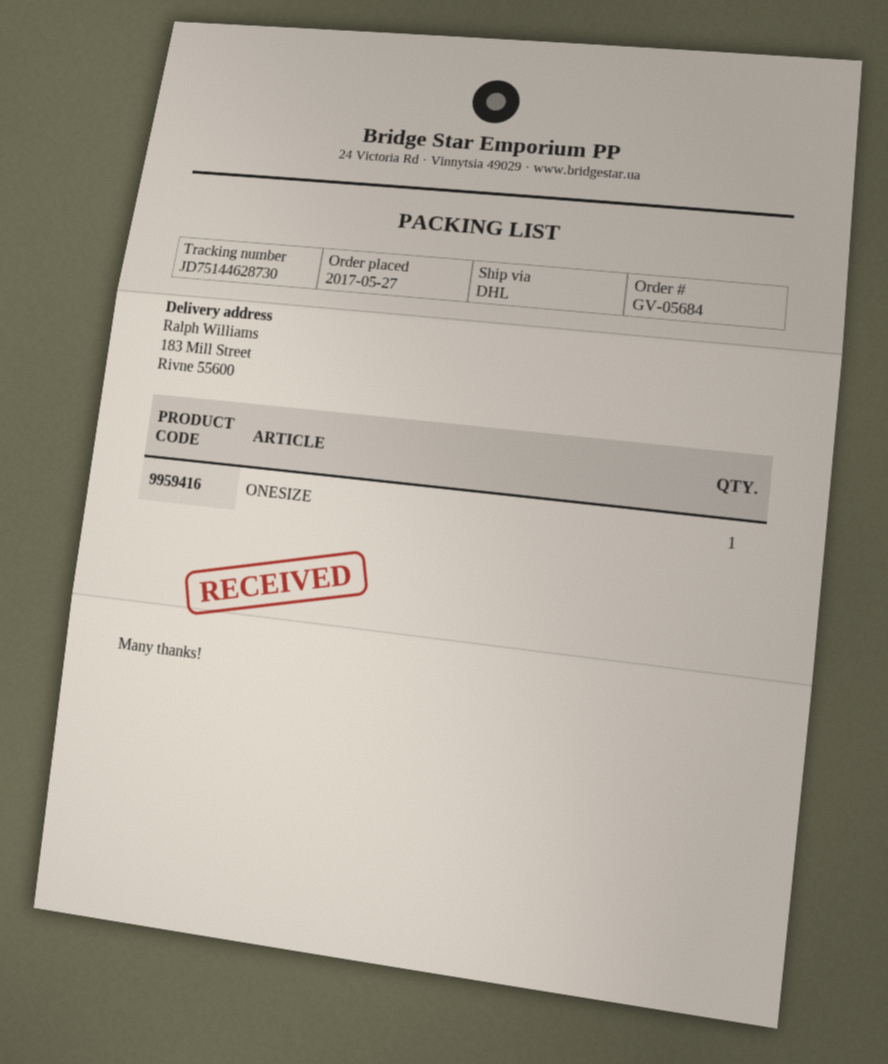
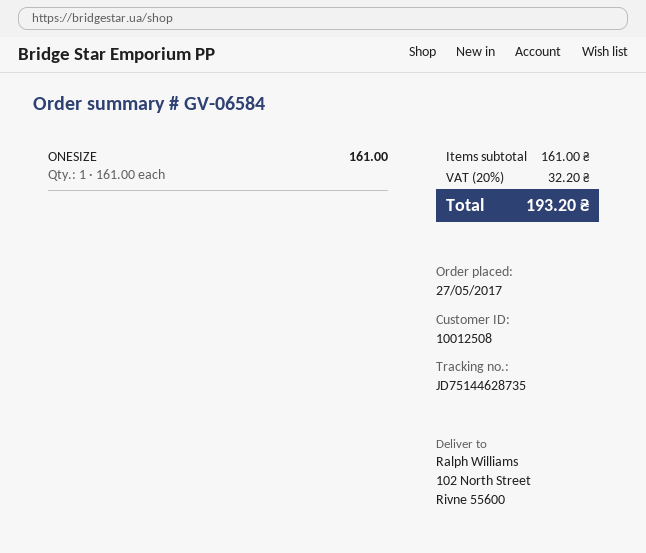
order number: GV-05684 -> GV-06584
tracking number: JD75144628730 -> JD75144628735
ship to: 183 Mill Street, Rivne 55600 -> 102 North Street, Rivne 55600

